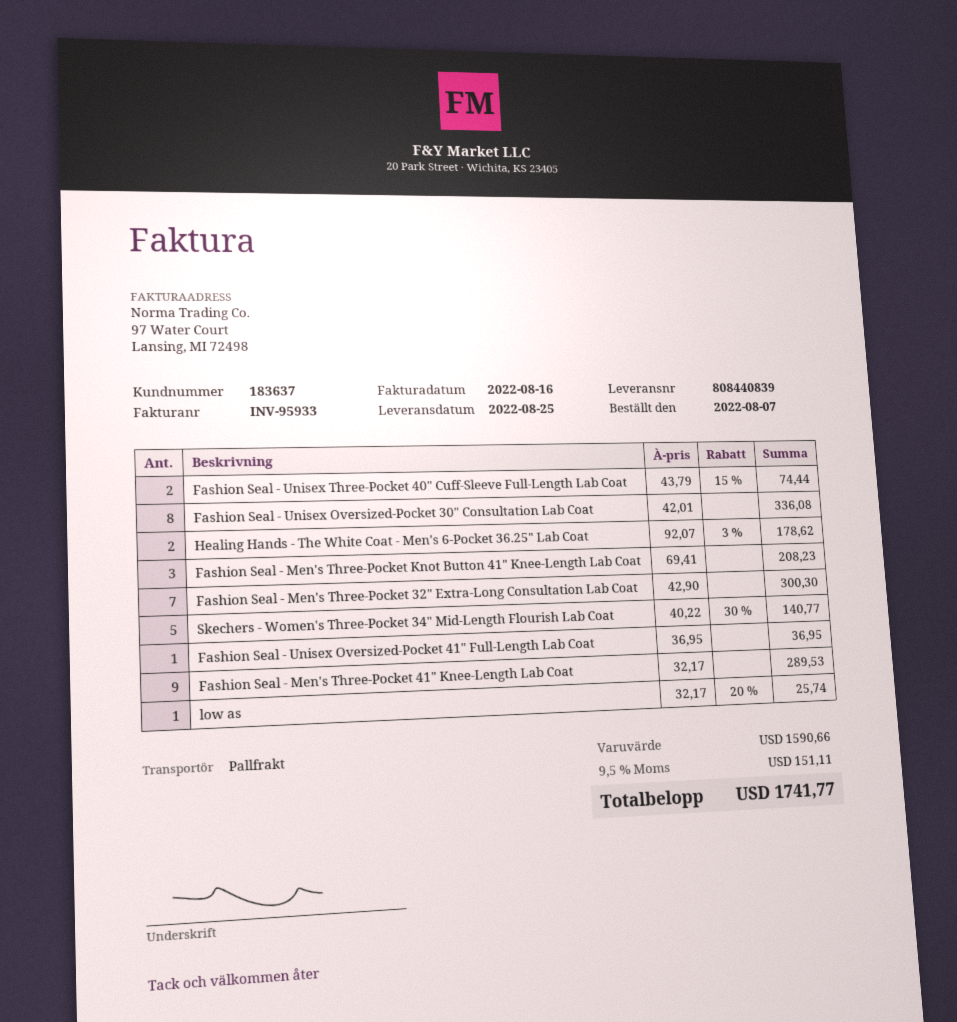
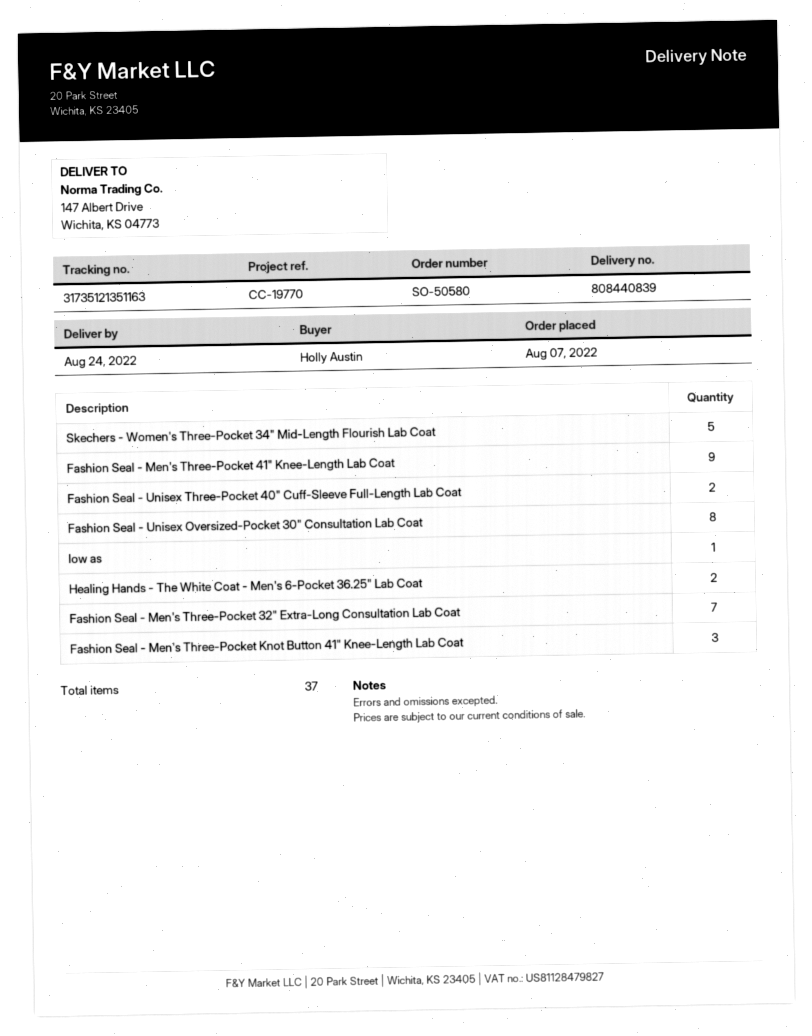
delivery date: 2022-08-25 -> 2022-08-24
Fashion Seal - Unisex Oversized-Pocket 41" Full-Length Lab Coat: 1 -> none

